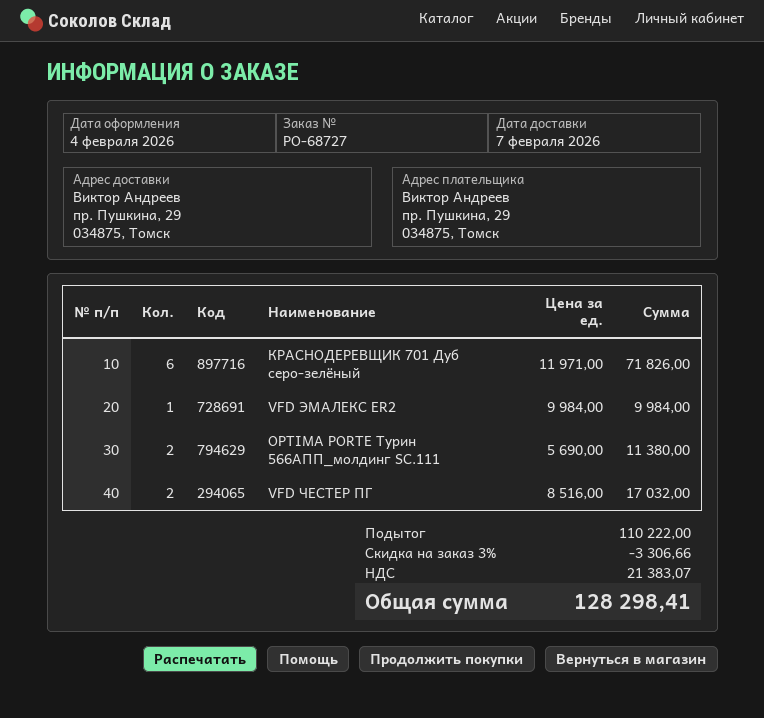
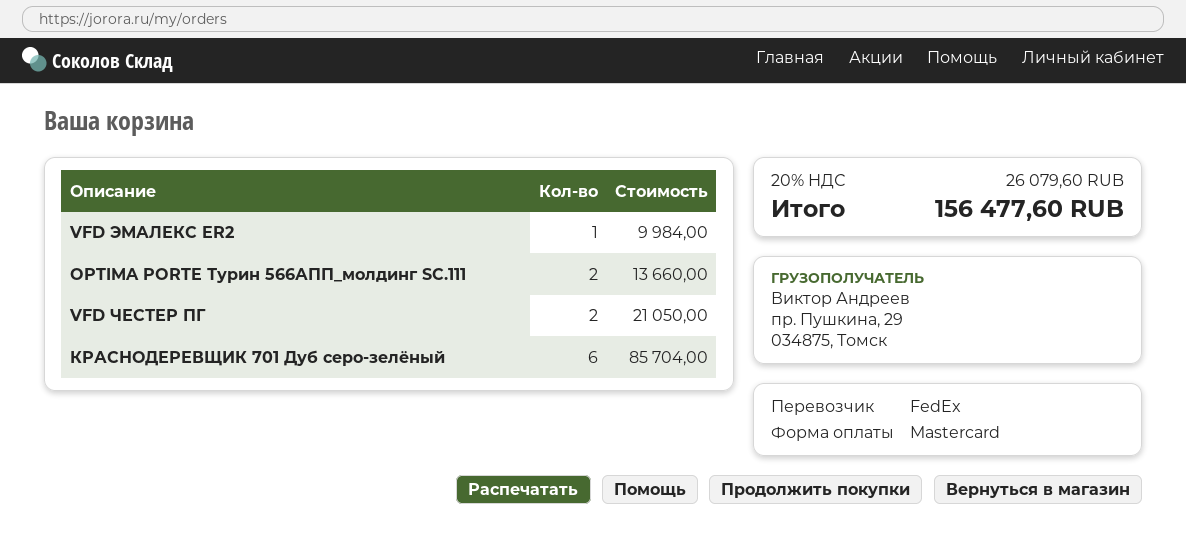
КРАСНОДЕРЕВЩИК 701 Дуб серо-зелёный: 6 for 71826.00 -> 6 for 85704.00
OPTIMA PORTE Турин 566АПП_молдинг SС.111: 2 for 11380.00 -> 2 for 13660.00
VFD ЧЕСТЕР ПГ: 2 for 17032.00 -> 2 for 21050.00
discount: 3% = 3306.66 -> none
tax: 21383.07 -> 26079.60
total: 128298.41 -> 156477.60

